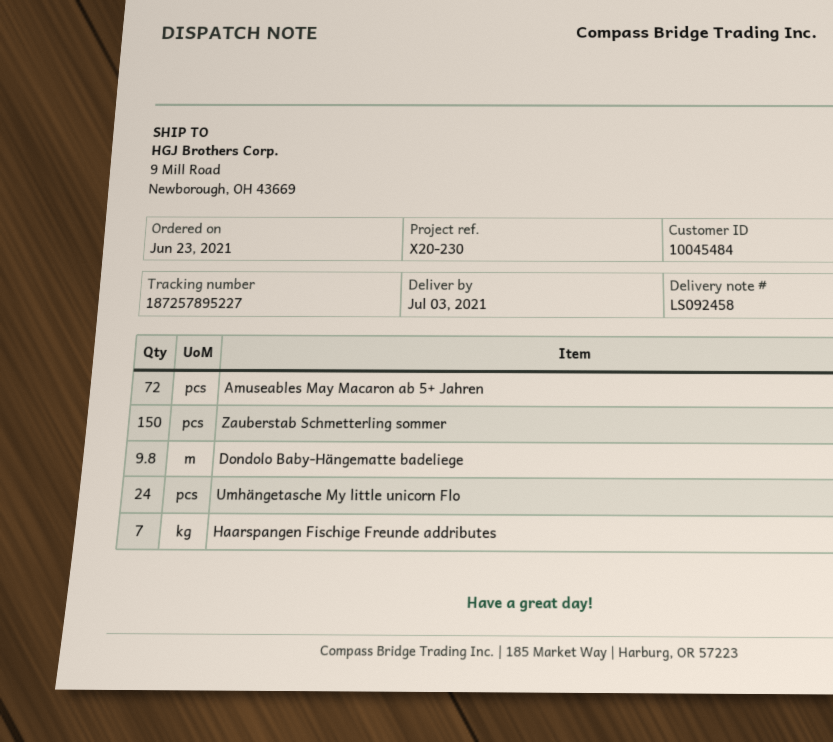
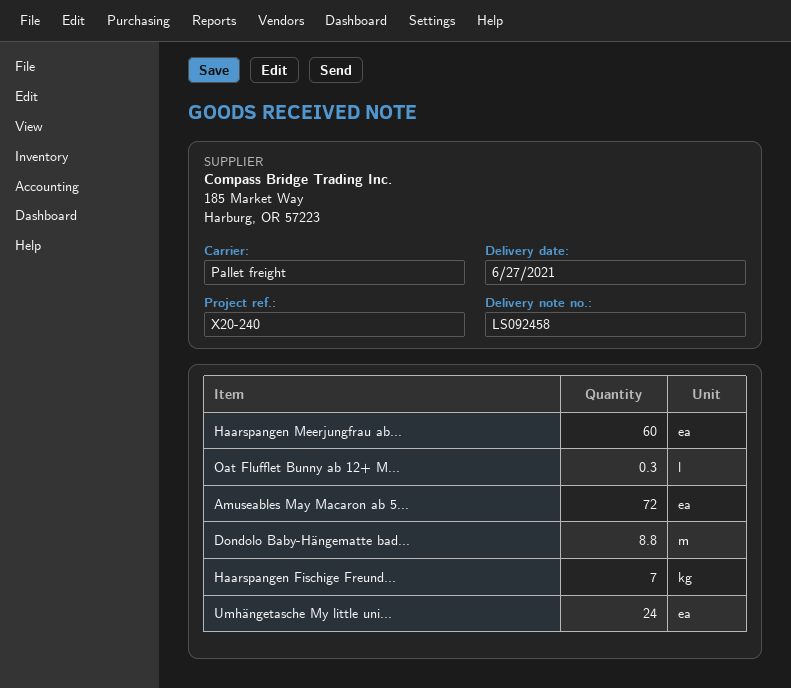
delivery date: 2021-07-03 -> 2021-06-27
reference: X20-230 -> X20-240
Zauberstab Schmetterling sommer: 150 -> none
Dondolo Baby-Hängematte badeliege: 9.8 -> 8.8
Haarspangen Meerjungfrau ab...: none -> 60
Oat Flufflet Bunny ab 12+ M...: none -> 0.3

